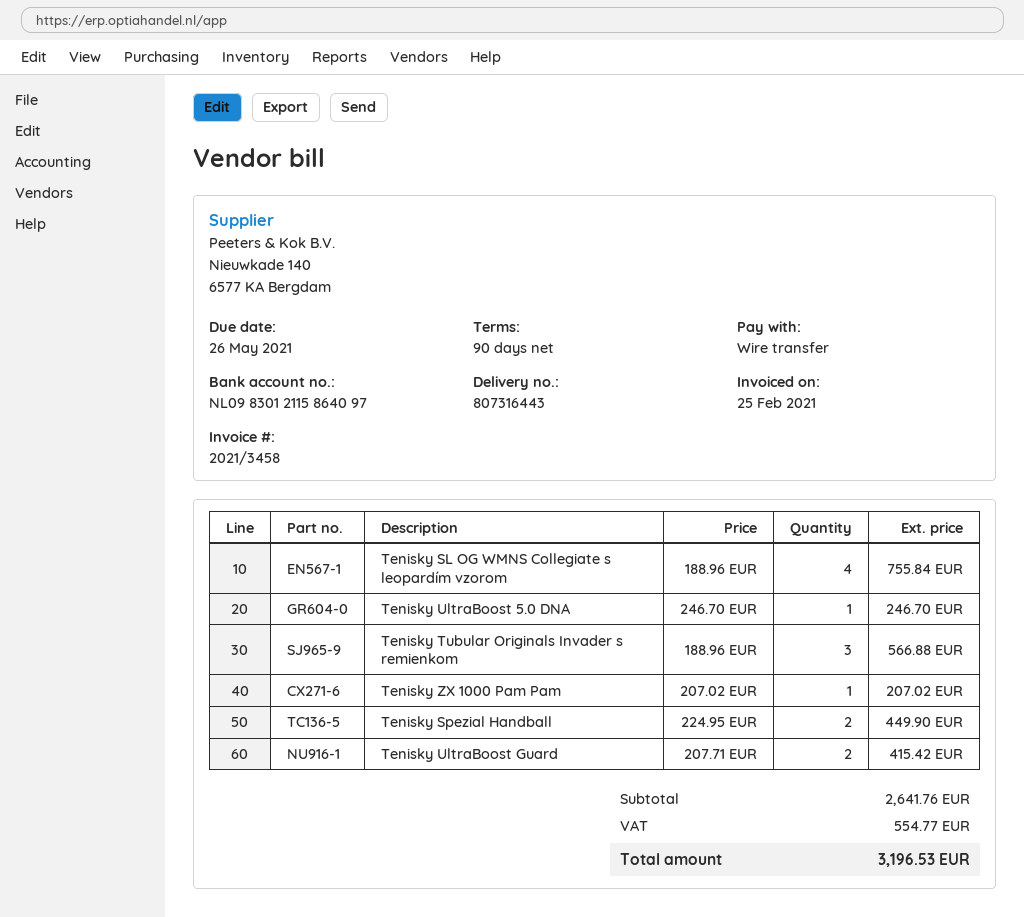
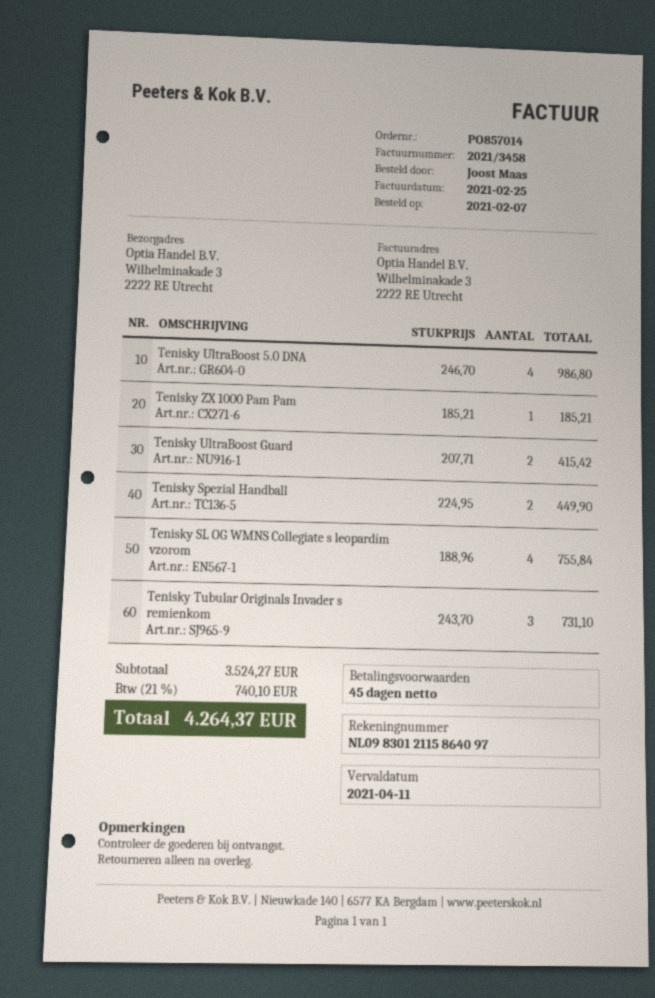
payment terms: 90 days -> 45 days
due date: 2021-05-26 -> 2021-04-11
Tenisky UltraBoost 5.0 DNA: 1 x 246.70 = 246.70 -> 4 x 246.70 = 986.80
Tenisky Tubular Originals Invader s remienkom: 3 x 188.96 = 566.88 -> 3 x 243.70 = 731.10
Tenisky ZX 1000 Pam Pam: 1 x 207.02 = 207.02 -> 1 x 185.21 = 185.21
subtotal: 2641.76 -> 3524.27
tax: 554.77 -> 740.10
total: 3196.53 -> 4264.37

